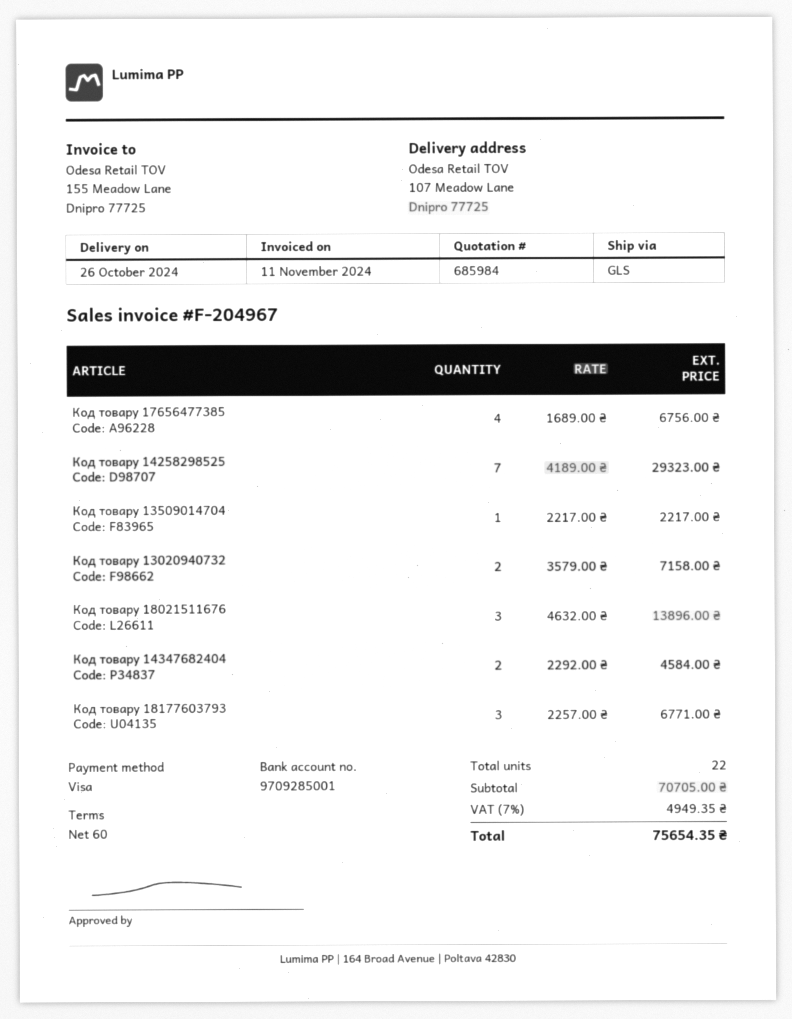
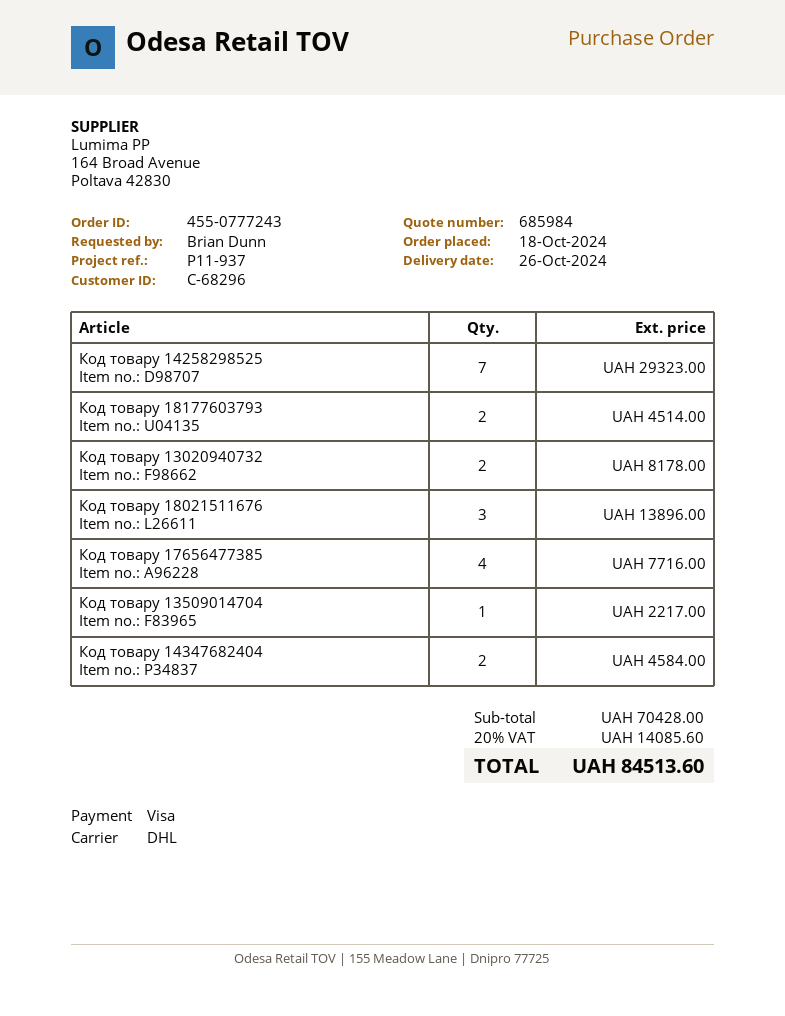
shipping method: GLS -> DHL
Код товару 17656477385: 4 for 6756.00 -> 4 for 7716.00
Код товару 13020940732: 2 for 7158.00 -> 2 for 8178.00
Код товару 18177603793: 3 for 6771.00 -> 2 for 4514.00
subtotal: 70705.00 -> 70428.00
tax: 7% = 4949.35 -> 20% = 14085.60
total: 75654.35 -> 84513.60

